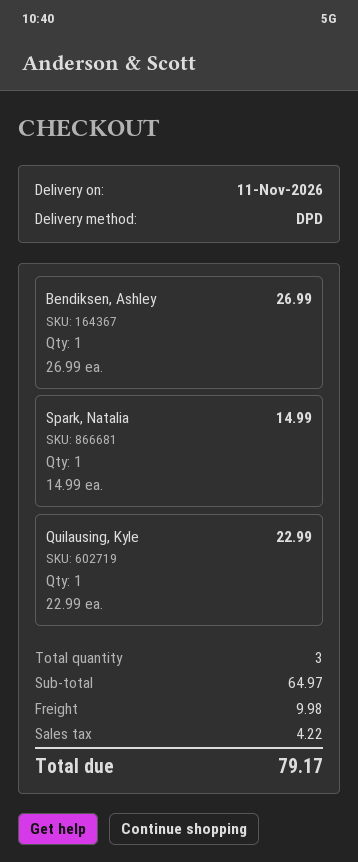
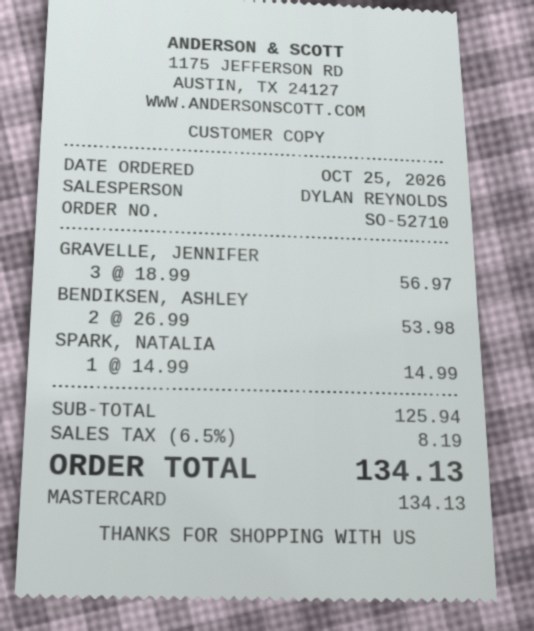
Bendiksen, Ashley: 1 x 26.99 = 26.99 -> 2 x 26.99 = 53.98
Quilausing, Kyle: 1 x 22.99 = 22.99 -> none
GRAVELLE, JENNIFER: none -> 3 x 18.99 = 56.97
subtotal: 64.97 -> 125.94
shipping: 9.98 -> none
tax: 4.22 -> 8.19
total: 79.17 -> 134.13

